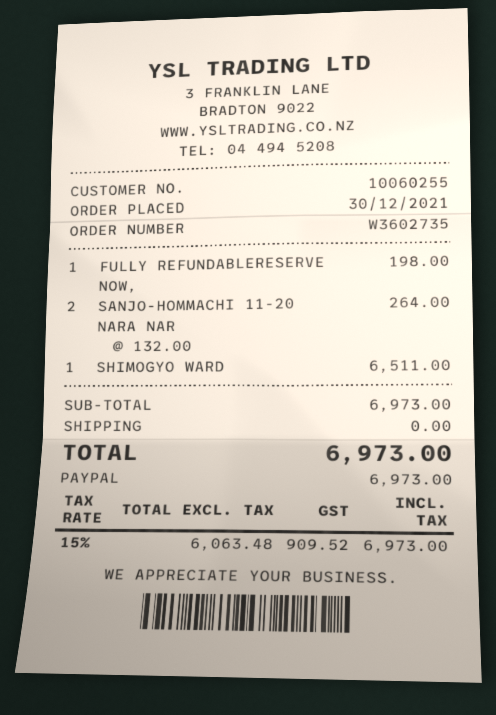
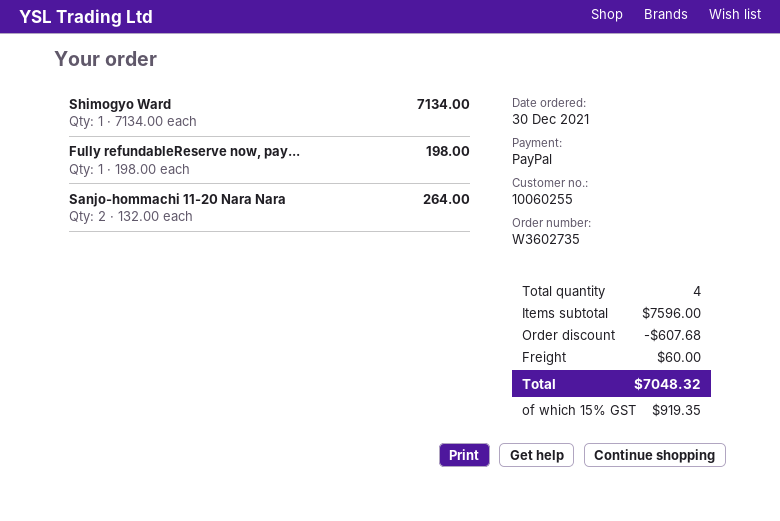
SHIMOGYO WARD: 1 x 6511.00 = 6511.00 -> 1 x 7134.00 = 7134.00
subtotal: 6973.00 -> 7596.00
discount: none -> 607.68
shipping: 0.00 -> 60.00
tax: 15% = 909.52 -> 15% = 919.35
total: 6973.00 -> 7048.32

